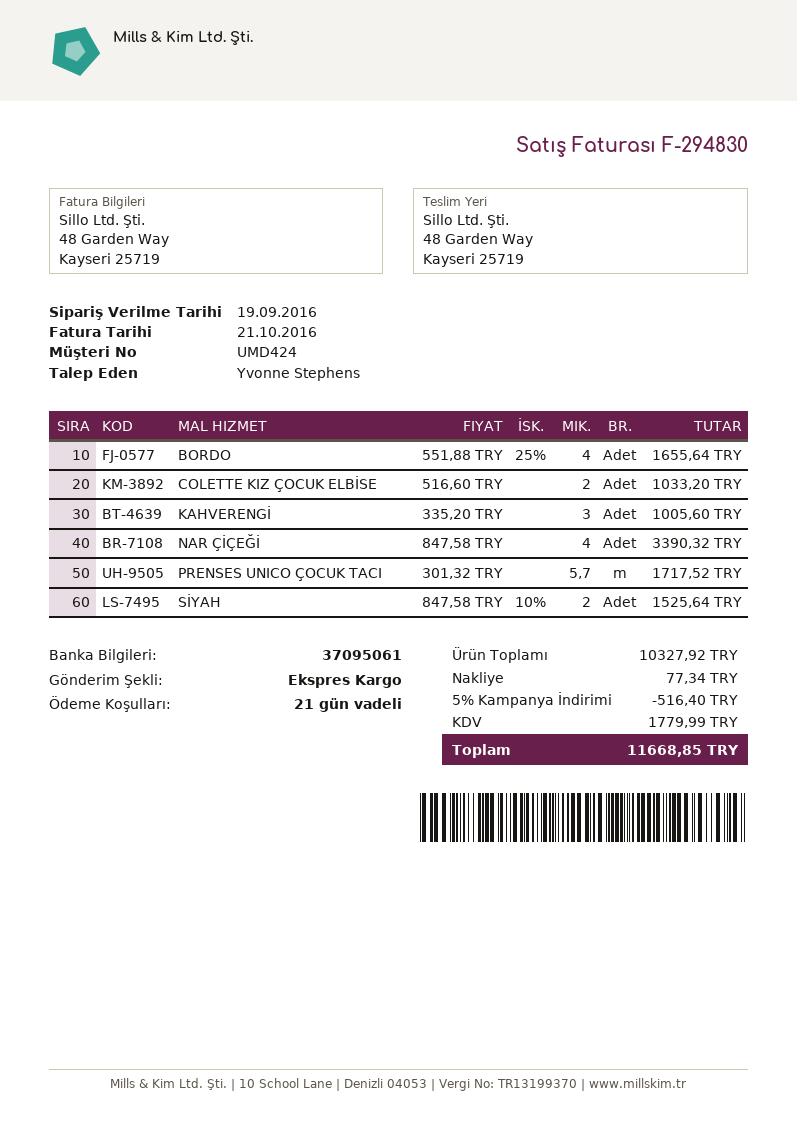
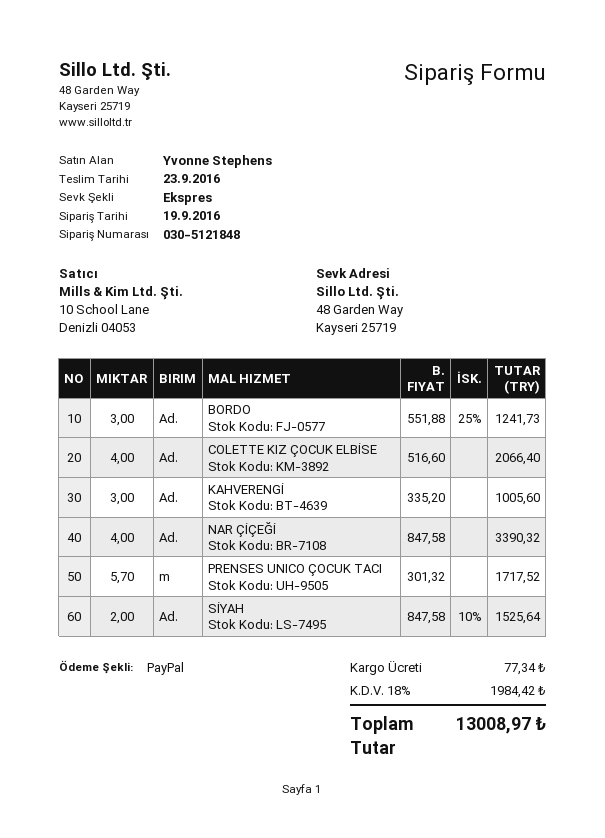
BORDO: 4 x 551.88 - 25% = 1655.64 -> 3 x 551.88 - 25% = 1241.73
COLETTE KIZ ÇOCUK ELBİSE: 2 x 516.60 = 1033.20 -> 4 x 516.60 = 2066.40
discount: 5% = 516.40 -> none
tax: 1779.99 -> 1984.42
total: 11668.85 -> 13008.97

